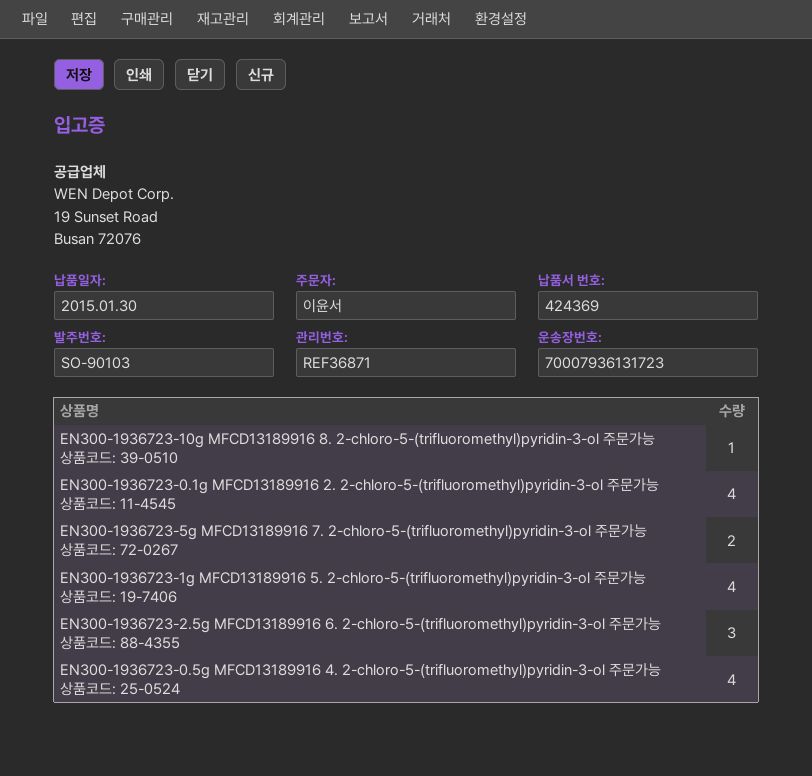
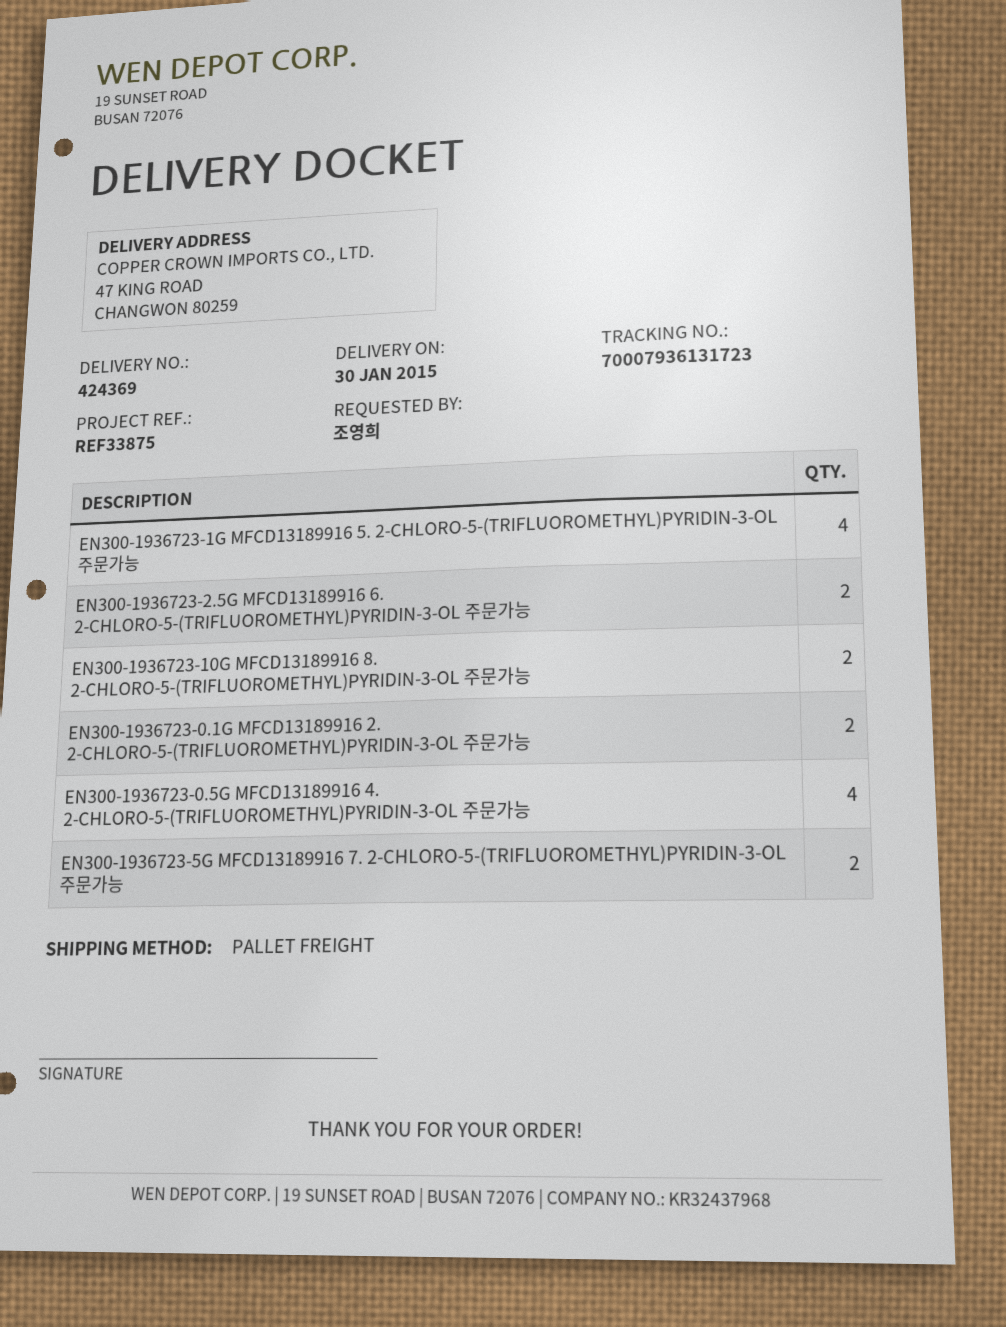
reference: REF36871 -> REF33875
ordered by: 이윤서 -> 조영희
EN300-1936723-10g MFCD13189916 8. 2-chloro-5-(trifluoromethyl)pyridin-3-ol 주문가능: 1 -> 2
EN300-1936723-0.1g MFCD13189916 2. 2-chloro-5-(trifluoromethyl)pyridin-3-ol 주문가능: 4 -> 2
EN300-1936723-2.5g MFCD13189916 6. 2-chloro-5-(trifluoromethyl)pyridin-3-ol 주문가능: 3 -> 2

